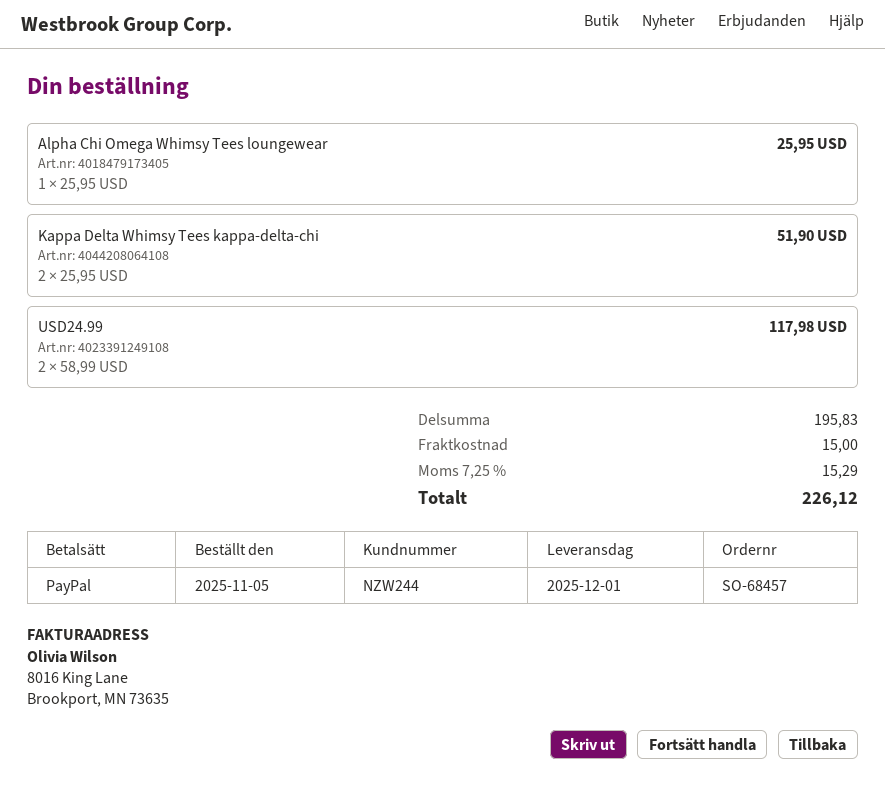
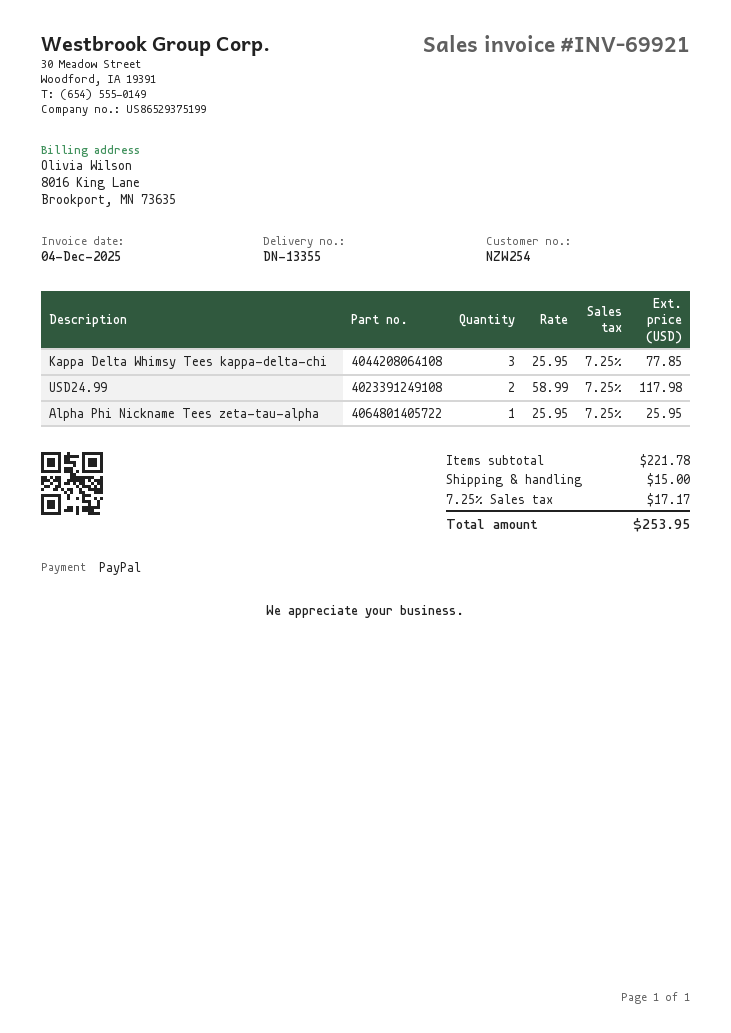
customer number: NZW244 -> NZW254
Alpha Chi Omega Whimsy Tees loungewear: 1 x 25.95 = 25.95 -> none
Kappa Delta Whimsy Tees kappa-delta-chi: 2 x 25.95 = 51.90 -> 3 x 25.95 = 77.85
Alpha Phi Nickname Tees zeta-tau-alpha: none -> 1 x 25.95 = 25.95
subtotal: 195.83 -> 221.78
tax: 7.25% = 15.29 -> 7.25% = 17.17
total: 226.12 -> 253.95

